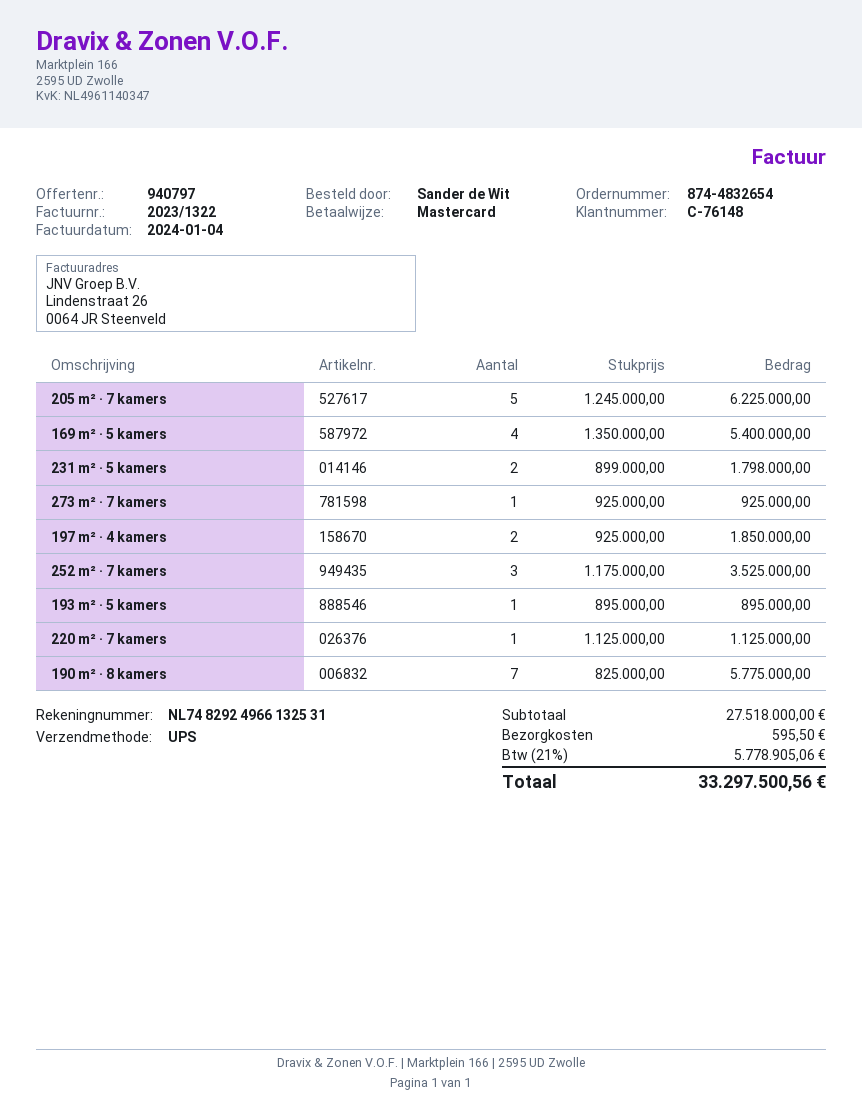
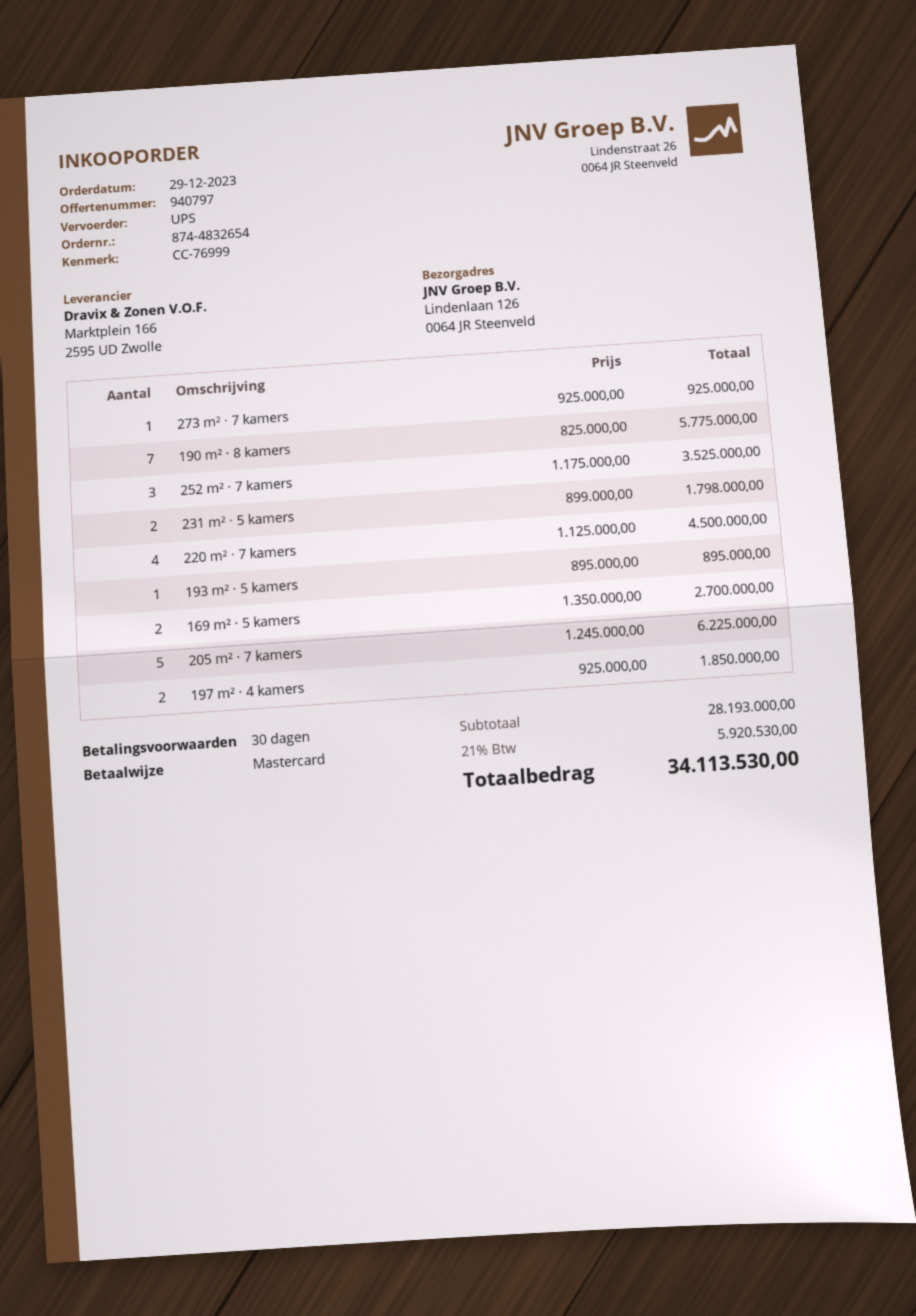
169 m² · 5 kamers: 4 x 1350000.00 = 5400000.00 -> 2 x 1350000.00 = 2700000.00
220 m² · 7 kamers: 1 x 1125000.00 = 1125000.00 -> 4 x 1125000.00 = 4500000.00
subtotal: 27518000.00 -> 28193000.00
shipping: 595.50 -> none
tax: 21% = 5778905.06 -> 21% = 5920530.00
total: 33297500.56 -> 34113530.00

